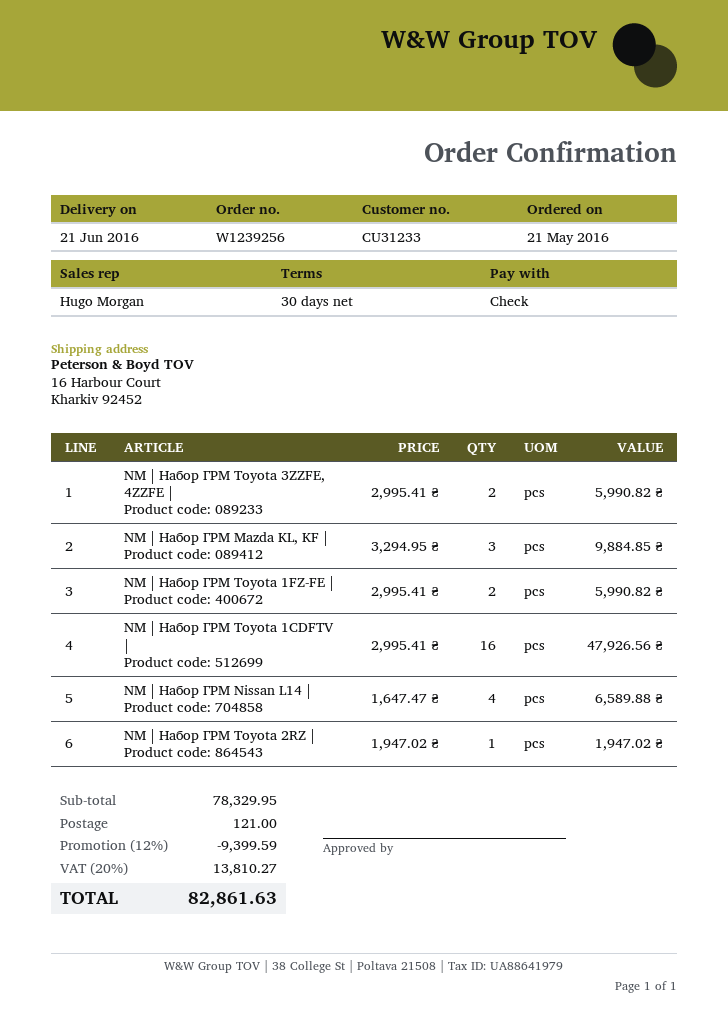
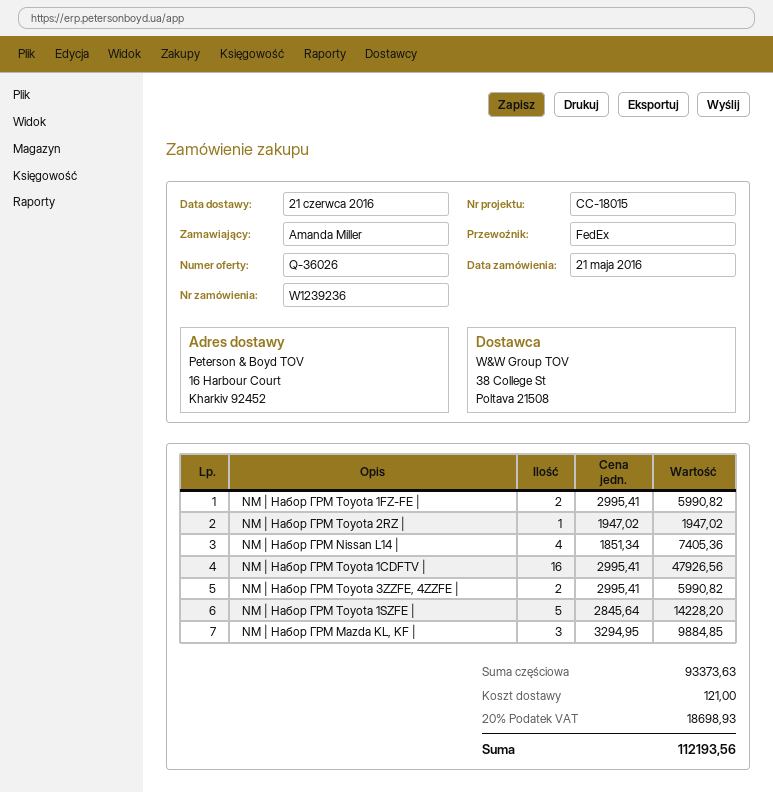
order number: W1239256 -> W1239236
NM | Набор ГРМ Nissan L14 |: 4 x 1647.47 = 6589.88 -> 4 x 1851.34 = 7405.36
NM | Набор ГРМ Toyota 1SZFE |: none -> 5 x 2845.64 = 14228.20
subtotal: 78329.95 -> 93373.63
discount: 12% = 9399.59 -> none
tax: 20% = 13810.27 -> 20% = 18698.93
total: 82861.63 -> 112193.56

